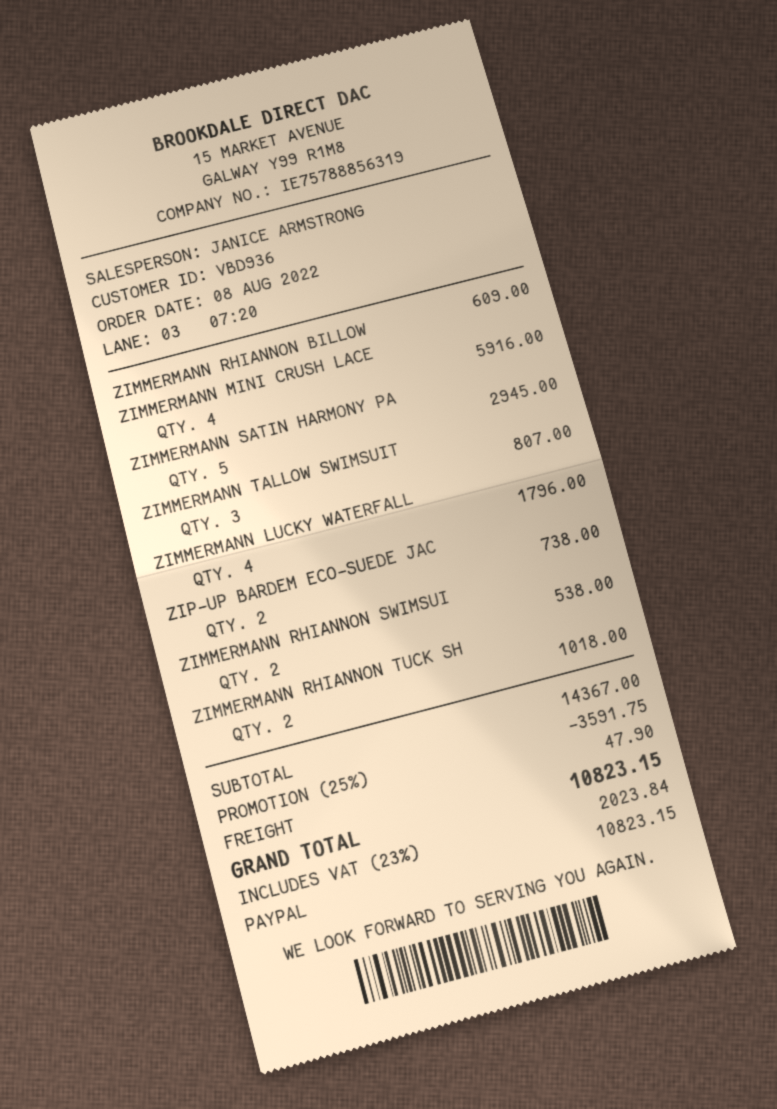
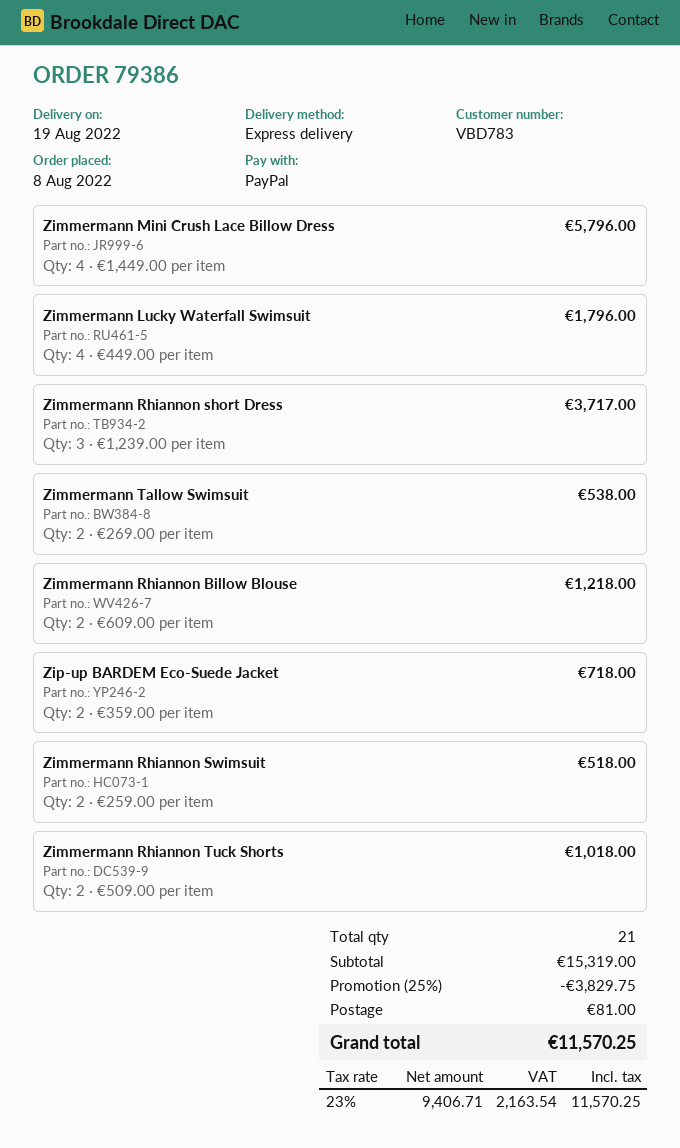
customer number: VBD936 -> VBD783
ZIMMERMANN RHIANNON BILLOW: 1 for 609.00 -> 2 for 1218.00
ZIMMERMANN MINI CRUSH LACE: 4 for 5916.00 -> 4 for 5796.00
ZIMMERMANN SATIN HARMONY PA: 5 for 2945.00 -> none
ZIMMERMANN TALLOW SWIMSUIT: 3 for 807.00 -> 2 for 538.00
ZIP-UP BARDEM ECO-SUEDE JAC: 2 for 738.00 -> 2 for 718.00
ZIMMERMANN RHIANNON SWIMSUI: 2 for 538.00 -> 2 for 518.00
Zimmermann Rhiannon short Dress: none -> 3 for 3717.00
subtotal: 14367.00 -> 15319.00
discount: 25% = 3591.75 -> 25% = 3829.75
shipping: 47.90 -> 81.00
tax: 23% = 2023.84 -> 23% = 2163.54
total: 10823.15 -> 11570.25

